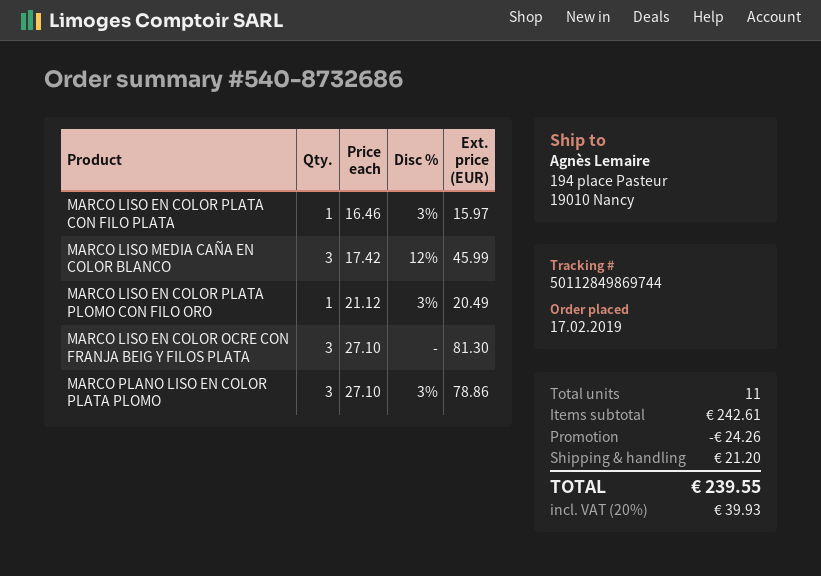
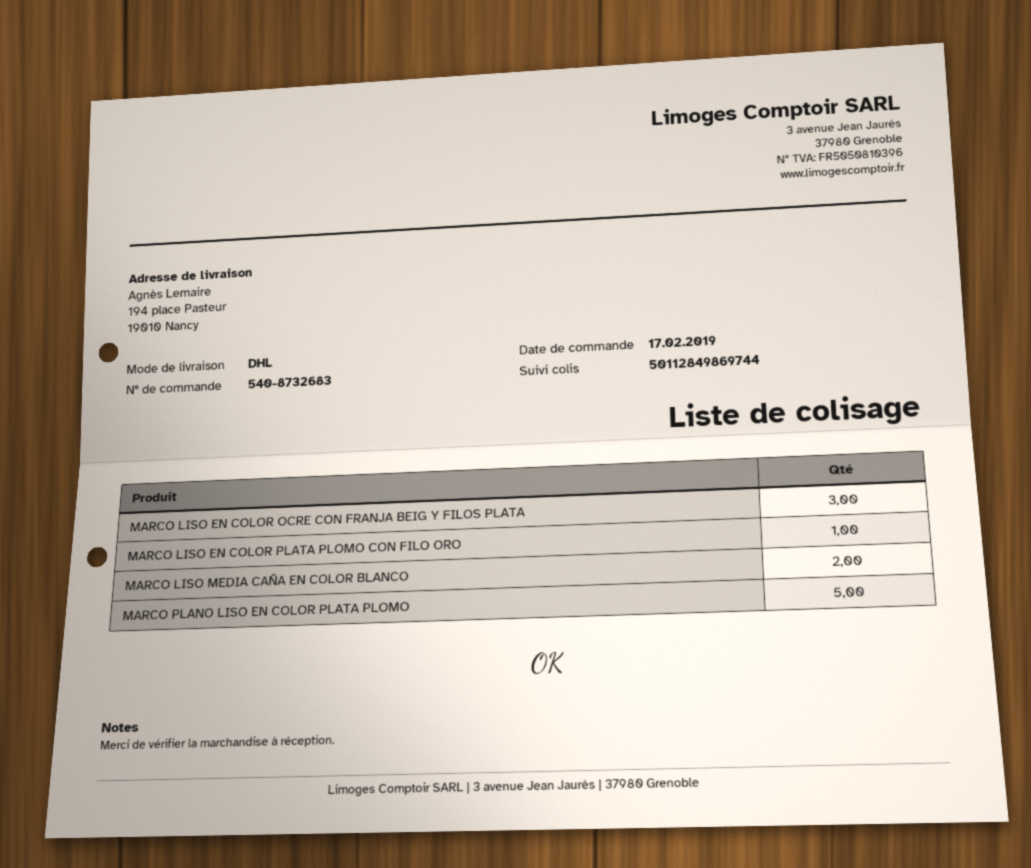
order number: 540-8732686 -> 540-8732683
MARCO LISO EN COLOR PLATA CON FILO PLATA: 1 -> none
MARCO LISO MEDIA CAÑA EN COLOR BLANCO: 3 -> 2
MARCO PLANO LISO EN COLOR PLATA PLOMO: 3 -> 5

